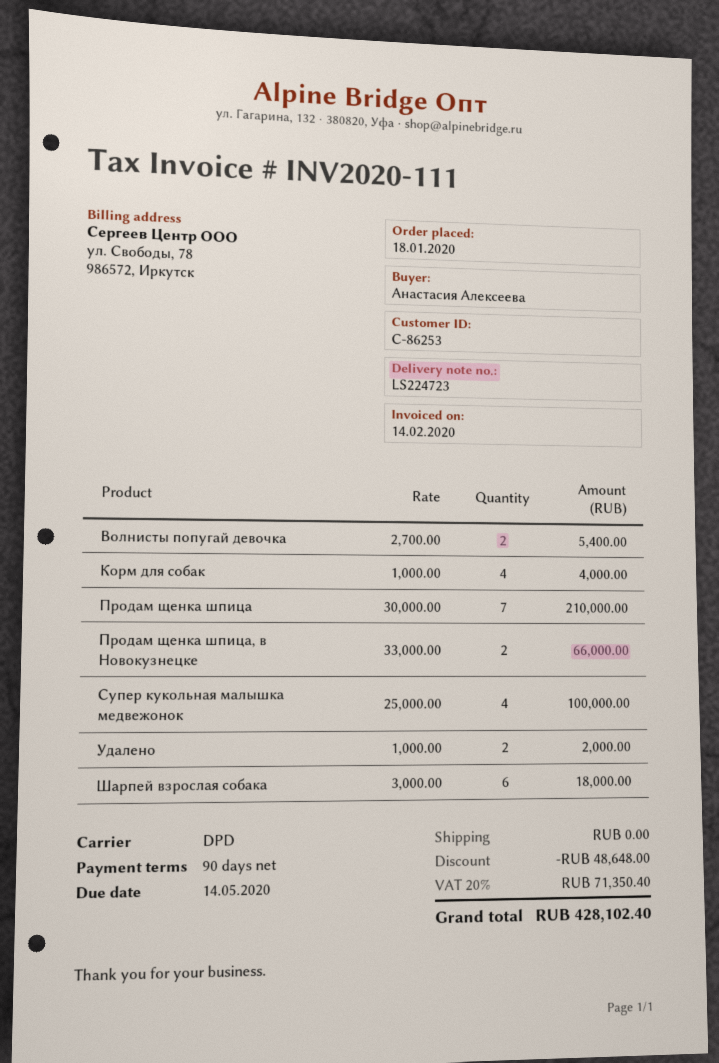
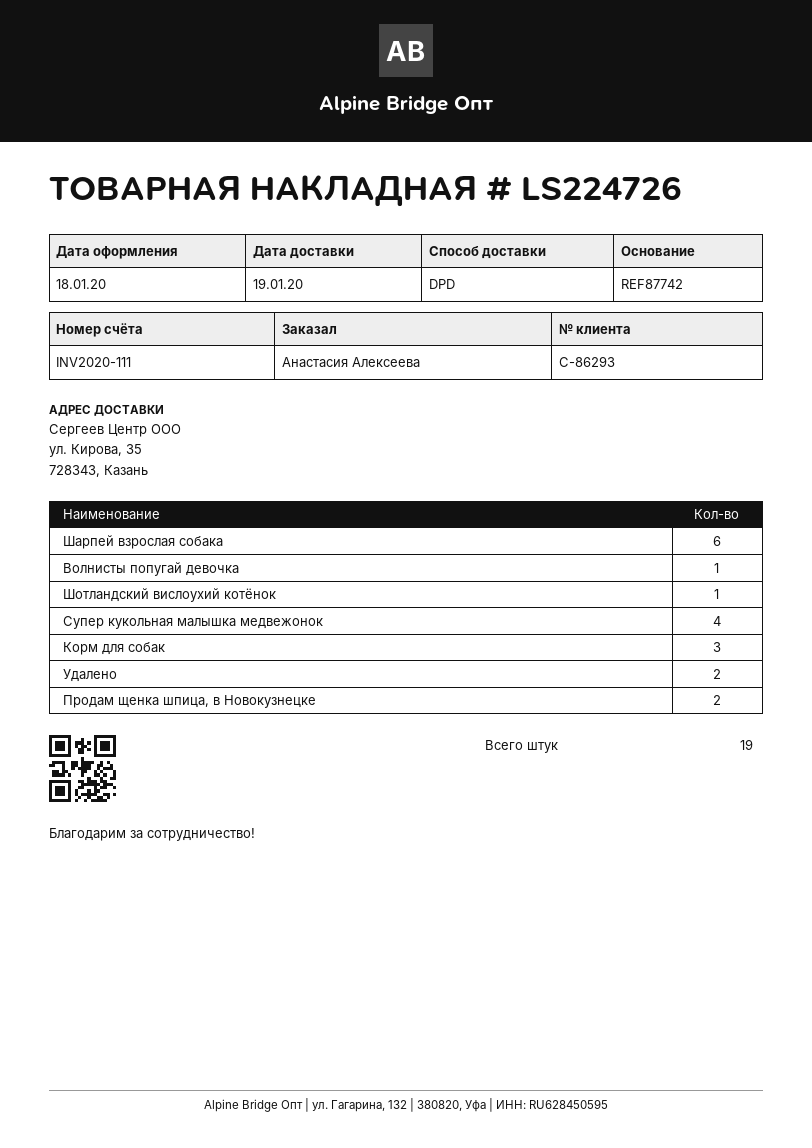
delivery note number: LS224723 -> LS224726
customer number: C-86253 -> C-86293
Волнисты попугай девочка: 2 -> 1
Корм для собак: 4 -> 3
Продам щенка шпица: 7 -> none
Шотландский вислоухий котёнок: none -> 1

